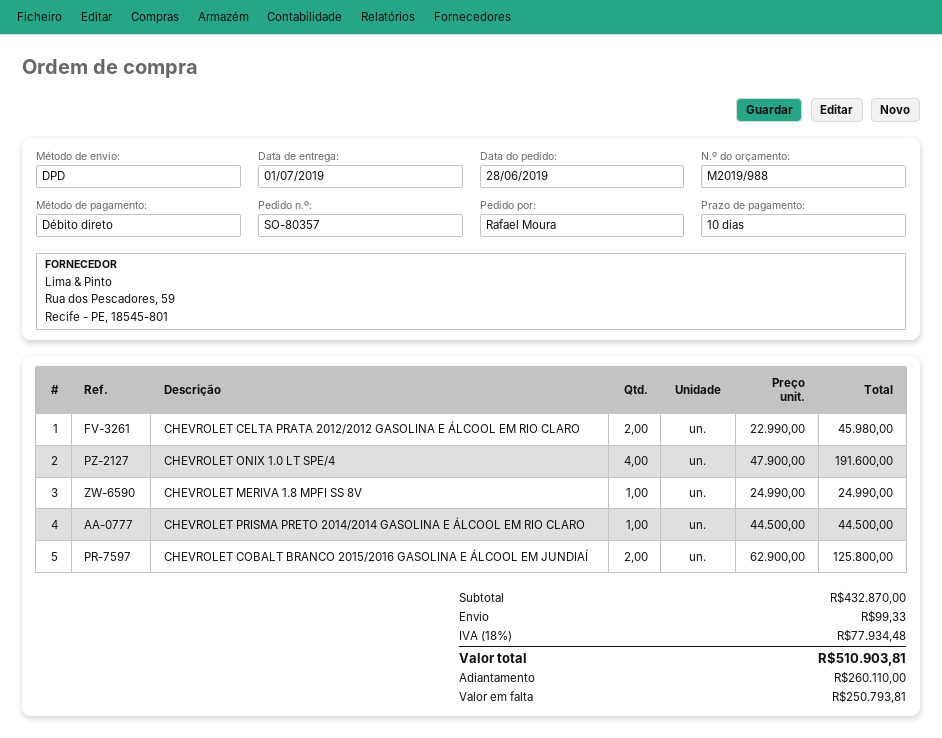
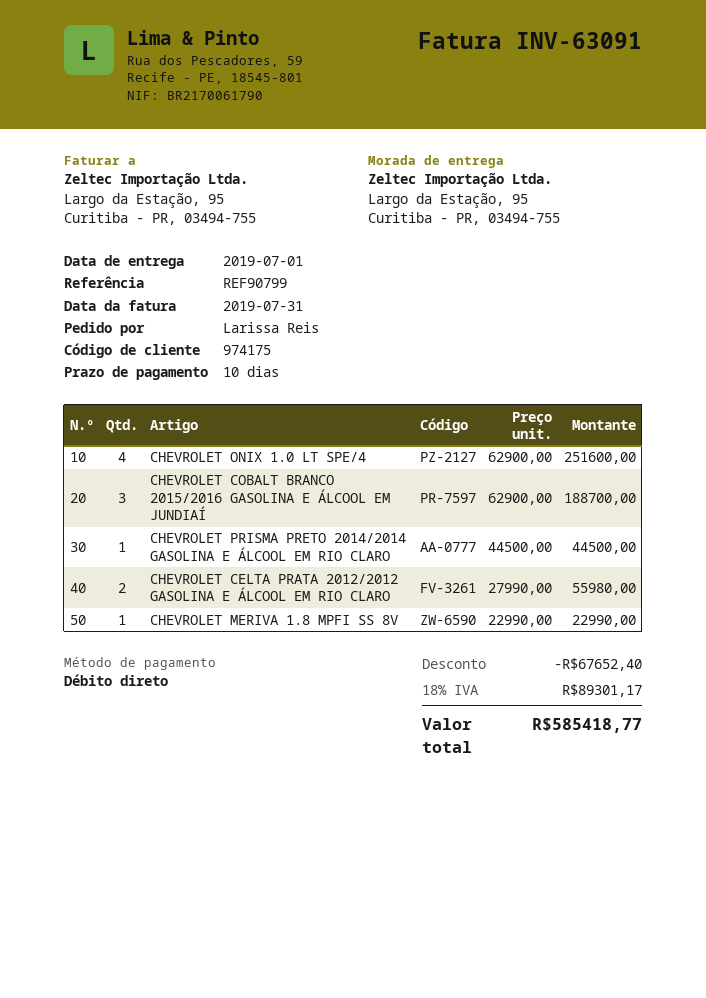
ordered by: Rafael Moura -> Larissa Reis
CHEVROLET CELTA PRATA 2012/2012 GASOLINA E ÁLCOOL EM RIO CLARO: 2 x 22990.00 = 45980.00 -> 2 x 27990.00 = 55980.00
CHEVROLET ONIX 1.0 LT SPE/4: 4 x 47900.00 = 191600.00 -> 4 x 62900.00 = 251600.00
CHEVROLET MERIVA 1.8 MPFI SS 8V: 1 x 24990.00 = 24990.00 -> 1 x 22990.00 = 22990.00
CHEVROLET COBALT BRANCO 2015/2016 GASOLINA E ÁLCOOL EM JUNDIAÍ: 2 x 62900.00 = 125800.00 -> 3 x 62900.00 = 188700.00
discount: none -> 67652.40
shipping: 99.33 -> none
tax: 18% = 77934.48 -> 18% = 89301.17
total: 510903.81 -> 585418.77

